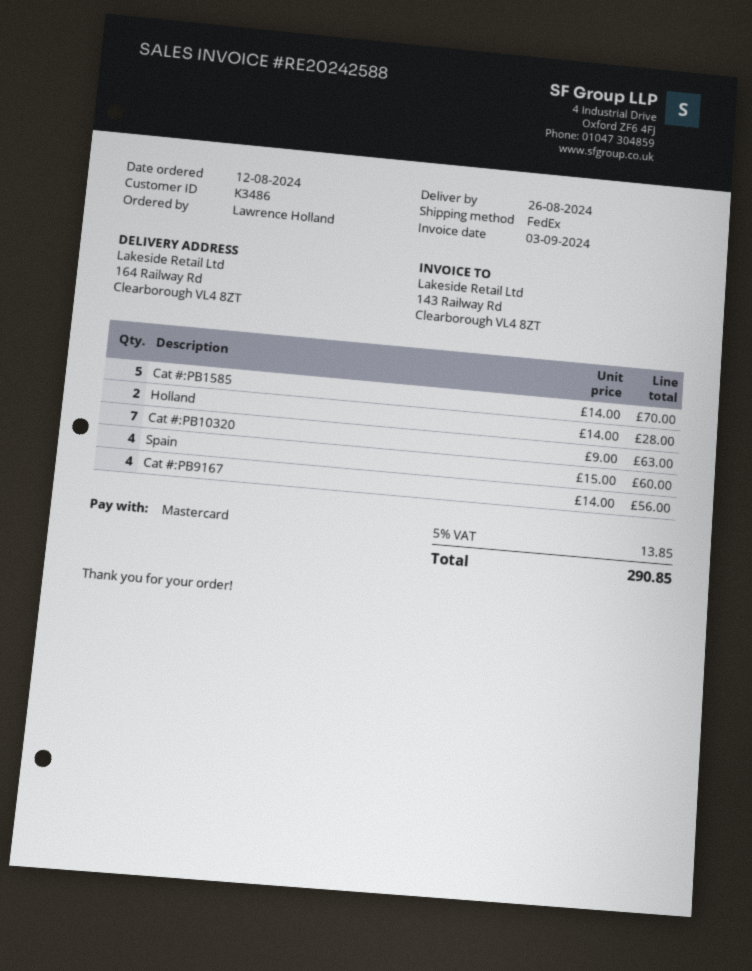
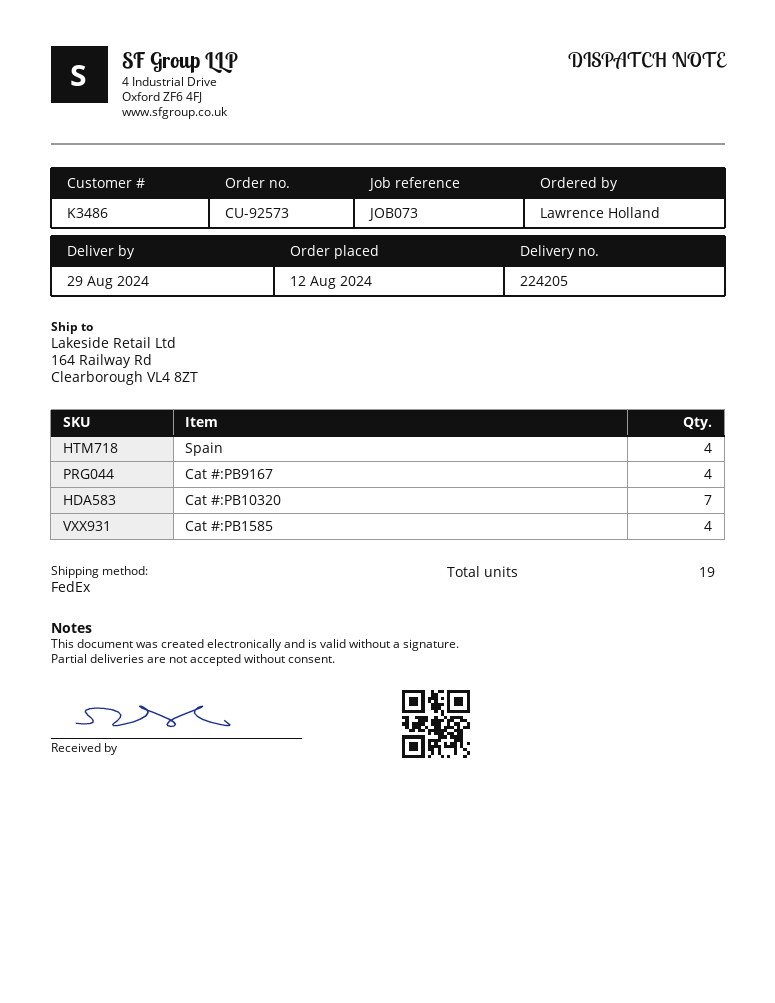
delivery date: 2024-08-26 -> 2024-08-29
Cat #:PB1585: 5 -> 4
Holland: 2 -> none

